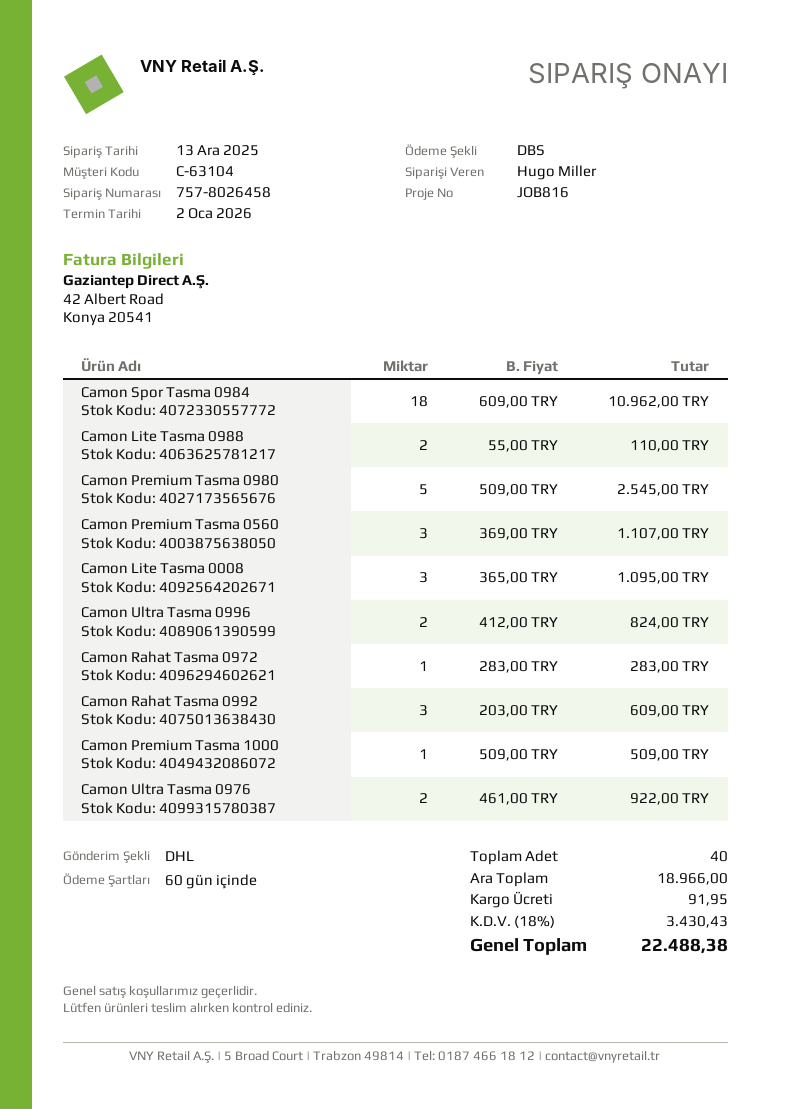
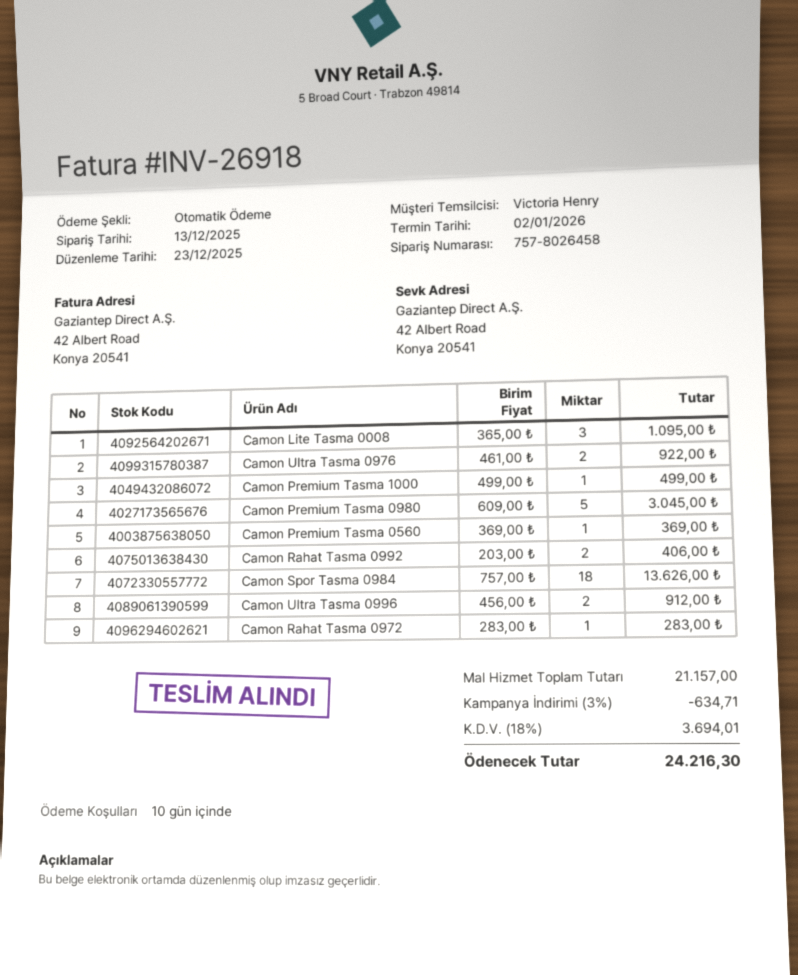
payment terms: 60 days -> 10 days
Camon Spor Tasma 0984: 18 x 609.00 = 10962.00 -> 18 x 757.00 = 13626.00
Camon Lite Tasma 0988: 2 x 55.00 = 110.00 -> none
Camon Premium Tasma 0980: 5 x 509.00 = 2545.00 -> 5 x 609.00 = 3045.00
Camon Premium Tasma 0560: 3 x 369.00 = 1107.00 -> 1 x 369.00 = 369.00
Camon Ultra Tasma 0996: 2 x 412.00 = 824.00 -> 2 x 456.00 = 912.00
Camon Rahat Tasma 0992: 3 x 203.00 = 609.00 -> 2 x 203.00 = 406.00
Camon Premium Tasma 1000: 1 x 509.00 = 509.00 -> 1 x 499.00 = 499.00
subtotal: 18966.00 -> 21157.00
discount: none -> 3% = 634.71
shipping: 91.95 -> none
tax: 18% = 3430.43 -> 18% = 3694.01
total: 22488.38 -> 24216.30

